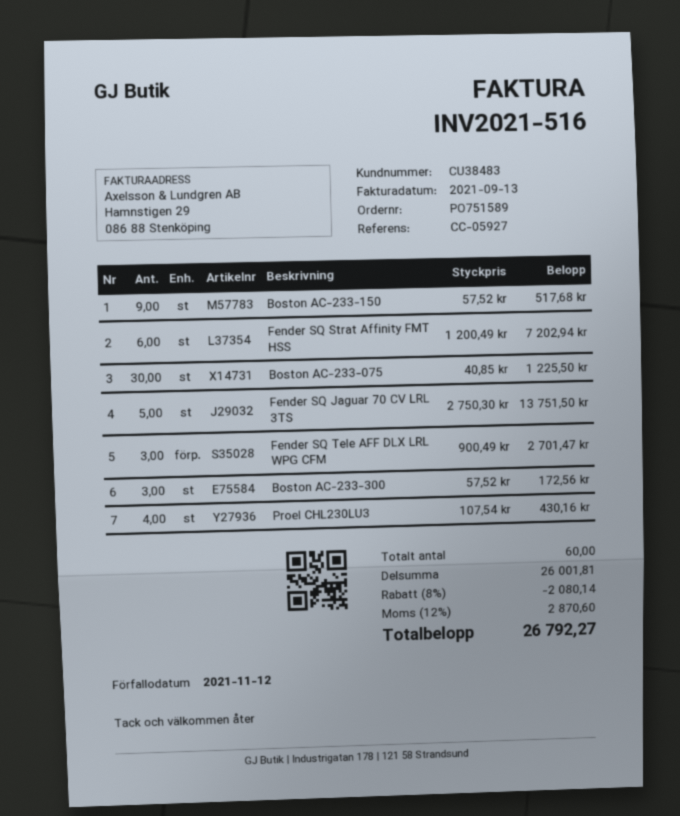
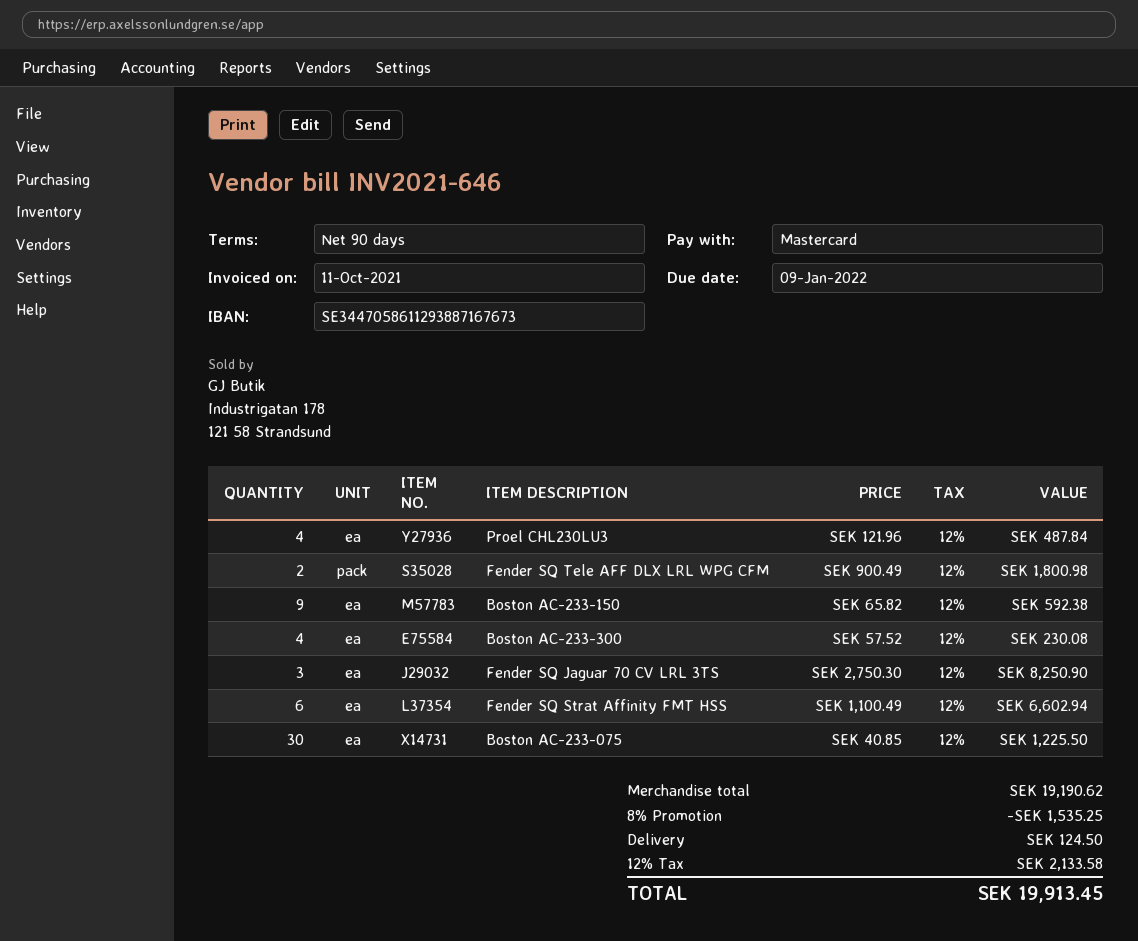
invoice number: INV2021-516 -> INV2021-646
invoice date: 2021-09-13 -> 2021-10-11
due date: 2021-11-12 -> 2022-01-09
Boston AC-233-150: 9 x 57.52 = 517.68 -> 9 x 65.82 = 592.38
Fender SQ Strat Affinity FMT HSS: 6 x 1200.49 = 7202.94 -> 6 x 1100.49 = 6602.94
Fender SQ Jaguar 70 CV LRL 3TS: 5 x 2750.30 = 13751.50 -> 3 x 2750.30 = 8250.90
Fender SQ Tele AFF DLX LRL WPG CFM: 3 x 900.49 = 2701.47 -> 2 x 900.49 = 1800.98
Boston AC-233-300: 3 x 57.52 = 172.56 -> 4 x 57.52 = 230.08
Proel CHL230LU3: 4 x 107.54 = 430.16 -> 4 x 121.96 = 487.84
subtotal: 26001.81 -> 19190.62
discount: 8% = 2080.14 -> 8% = 1535.25
shipping: none -> 124.50
tax: 12% = 2870.60 -> 12% = 2133.58
total: 26792.27 -> 19913.45

